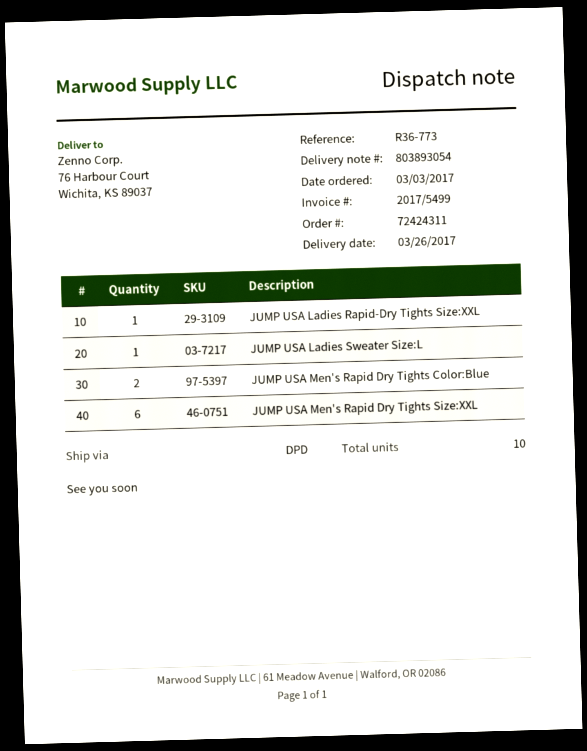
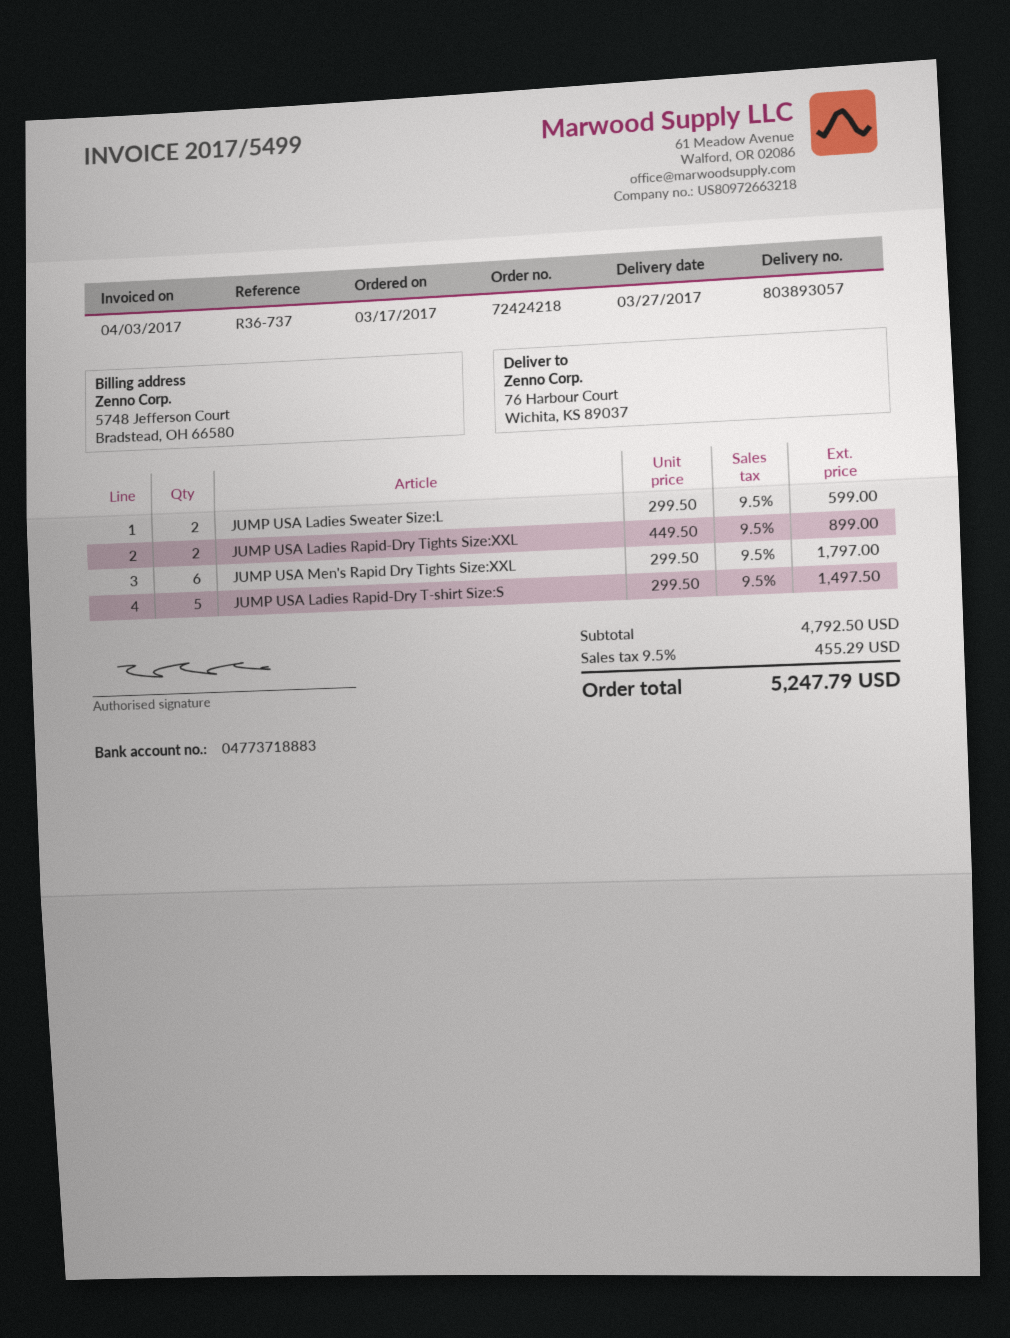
order number: 72424311 -> 72424218
order date: 2017-03-03 -> 2017-03-17
delivery note number: 803893054 -> 803893057
delivery date: 2017-03-26 -> 2017-03-27
reference: R36-773 -> R36-737
JUMP USA Ladies Rapid-Dry Tights Size:XXL: 1 -> 2
JUMP USA Ladies Sweater Size:L: 1 -> 2
JUMP USA Men's Rapid Dry Tights Color:Blue: 2 -> none
JUMP USA Ladies Rapid-Dry T-shirt Size:S: none -> 5

